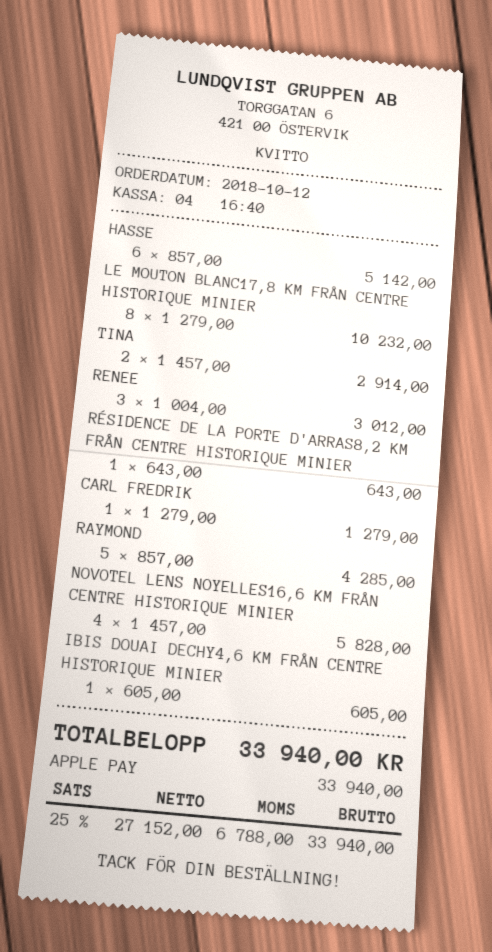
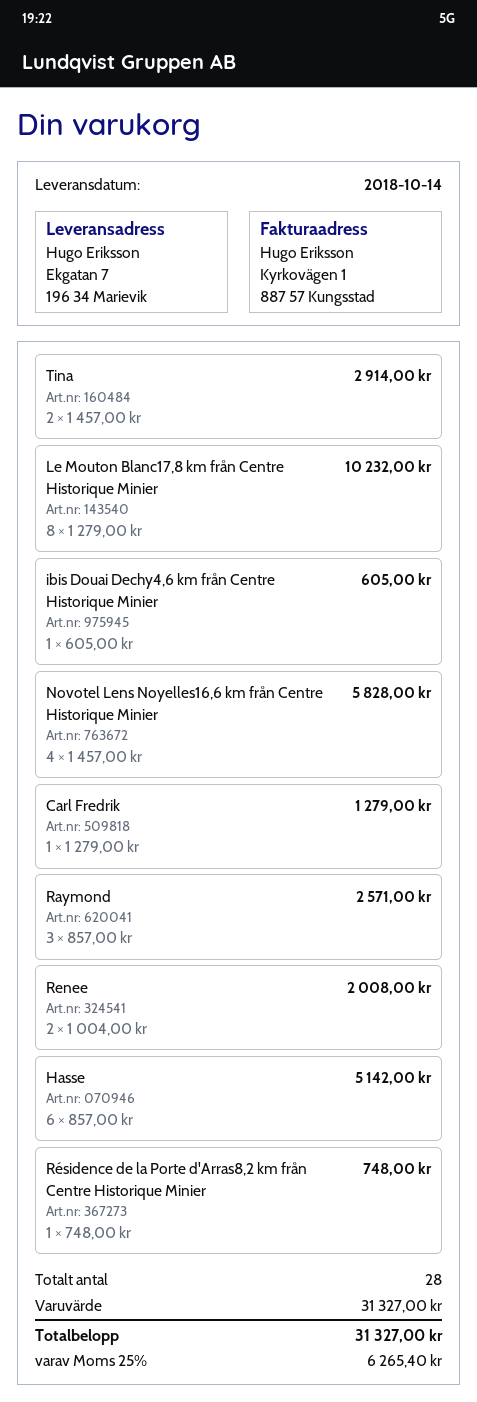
RENEE: 3 x 1004.00 = 3012.00 -> 2 x 1004.00 = 2008.00
RÉSIDENCE DE LA PORTE D'ARRAS8,2 KM FRÅN CENTRE HISTORIQUE MINIER: 1 x 643.00 = 643.00 -> 1 x 748.00 = 748.00
RAYMOND: 5 x 857.00 = 4285.00 -> 3 x 857.00 = 2571.00
tax: 25% = 6788.00 -> 25% = 6265.40
total: 33940.00 -> 31327.00

